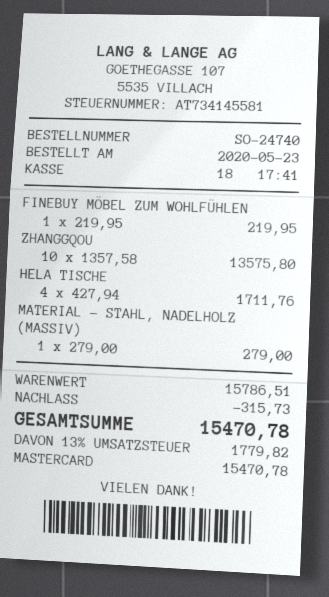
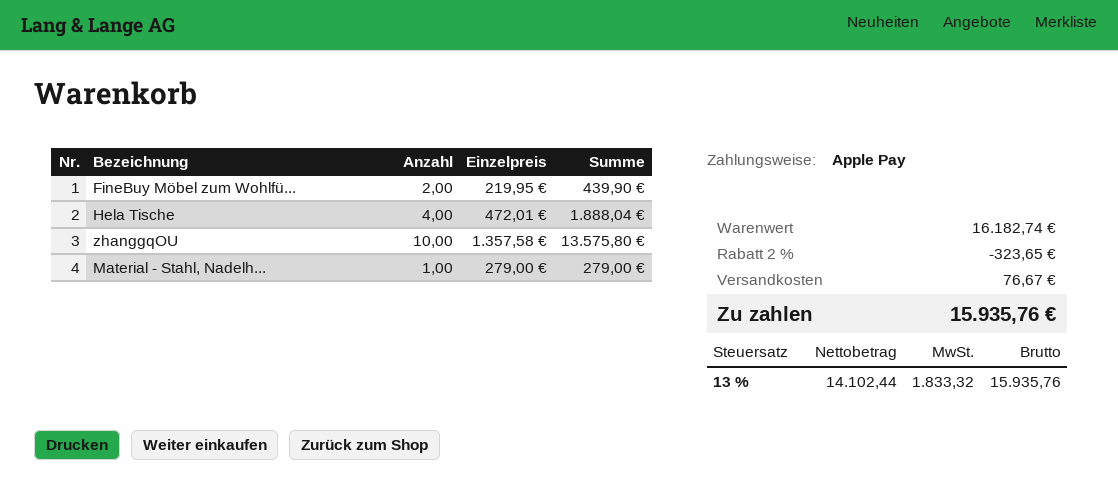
payment method: Mastercard -> Apple Pay
FINEBUY MÖBEL ZUM WOHLFÜHLEN: 1 x 219.95 = 219.95 -> 2 x 219.95 = 439.90
HELA TISCHE: 4 x 427.94 = 1711.76 -> 4 x 472.01 = 1888.04
subtotal: 15786.51 -> 16182.74
discount: 315.73 -> 323.65
shipping: none -> 76.67
tax: 13% = 1779.82 -> 13% = 1833.32
total: 15470.78 -> 15935.76

